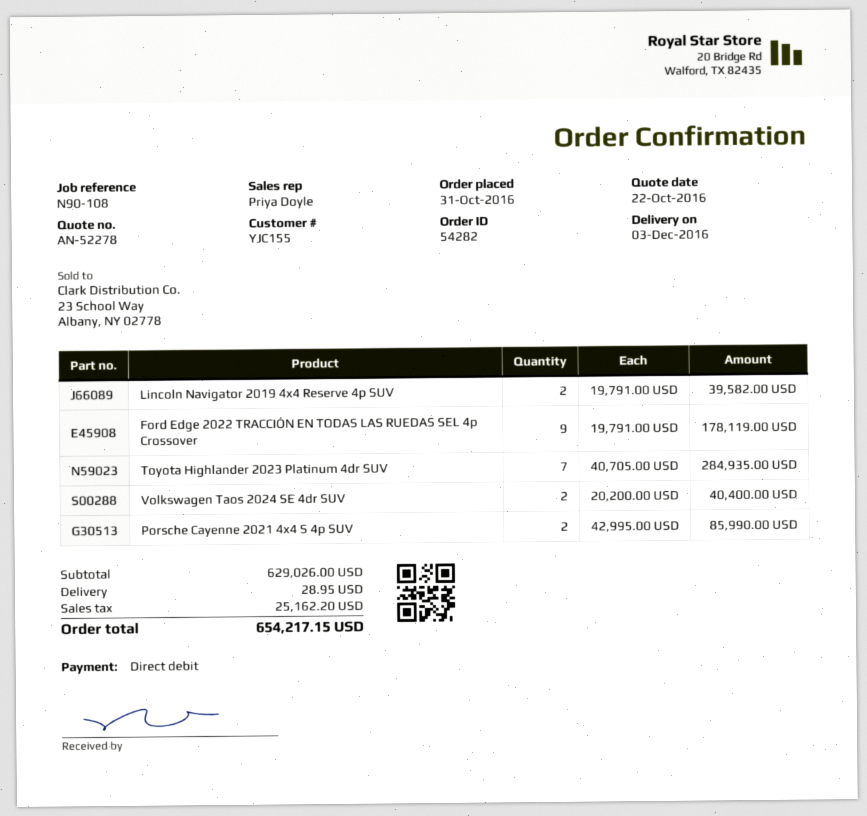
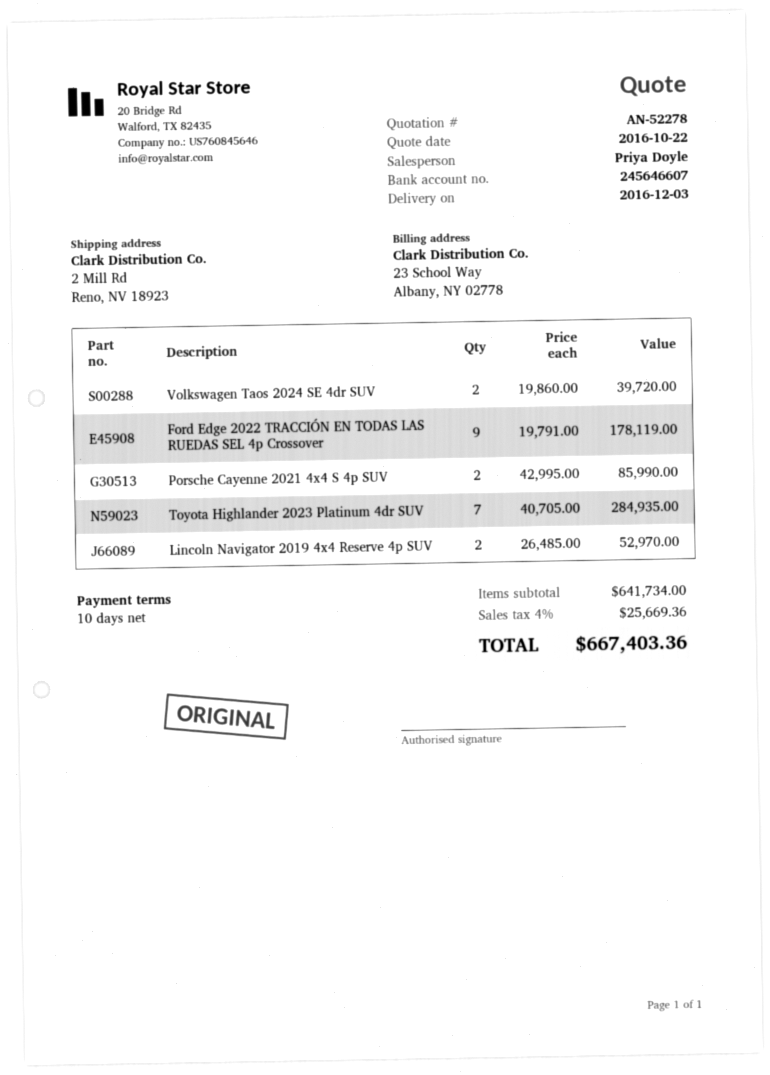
Lincoln Navigator 2019 4x4 Reserve 4p SUV: 2 x 19791.00 = 39582.00 -> 2 x 26485.00 = 52970.00
Volkswagen Taos 2024 SE 4dr SUV: 2 x 20200.00 = 40400.00 -> 2 x 19860.00 = 39720.00
subtotal: 629026.00 -> 641734.00
shipping: 28.95 -> none
tax: 25162.20 -> 25669.36
total: 654217.15 -> 667403.36

